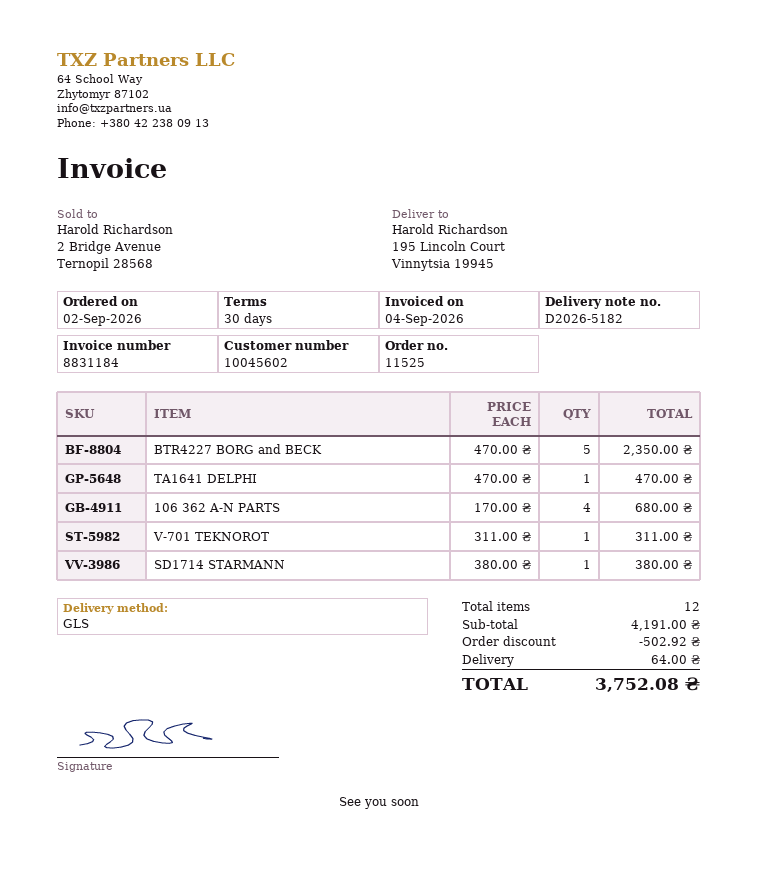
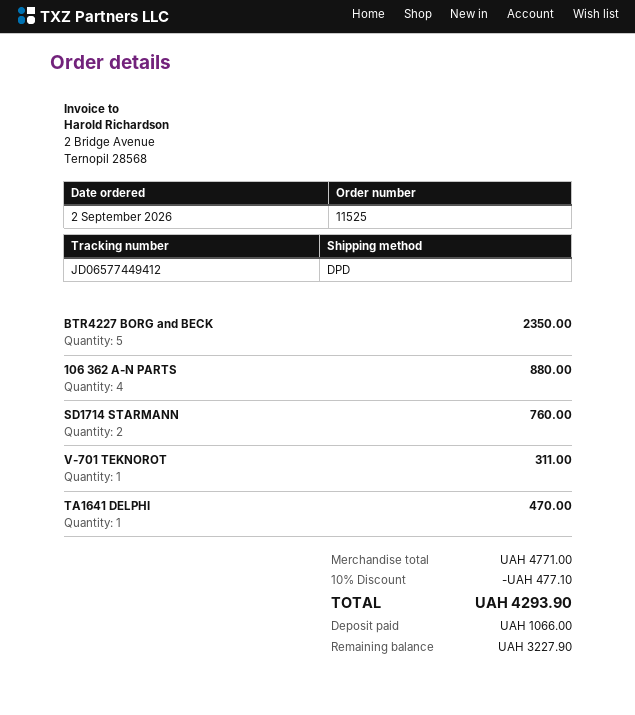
shipping method: GLS -> DPD
106 362 A-N PARTS: 4 for 680.00 -> 4 for 880.00
SD1714 STARMANN: 1 for 380.00 -> 2 for 760.00
subtotal: 4191.00 -> 4771.00
discount: 502.92 -> 477.10
shipping: 64.00 -> none
total: 3752.08 -> 4293.90

